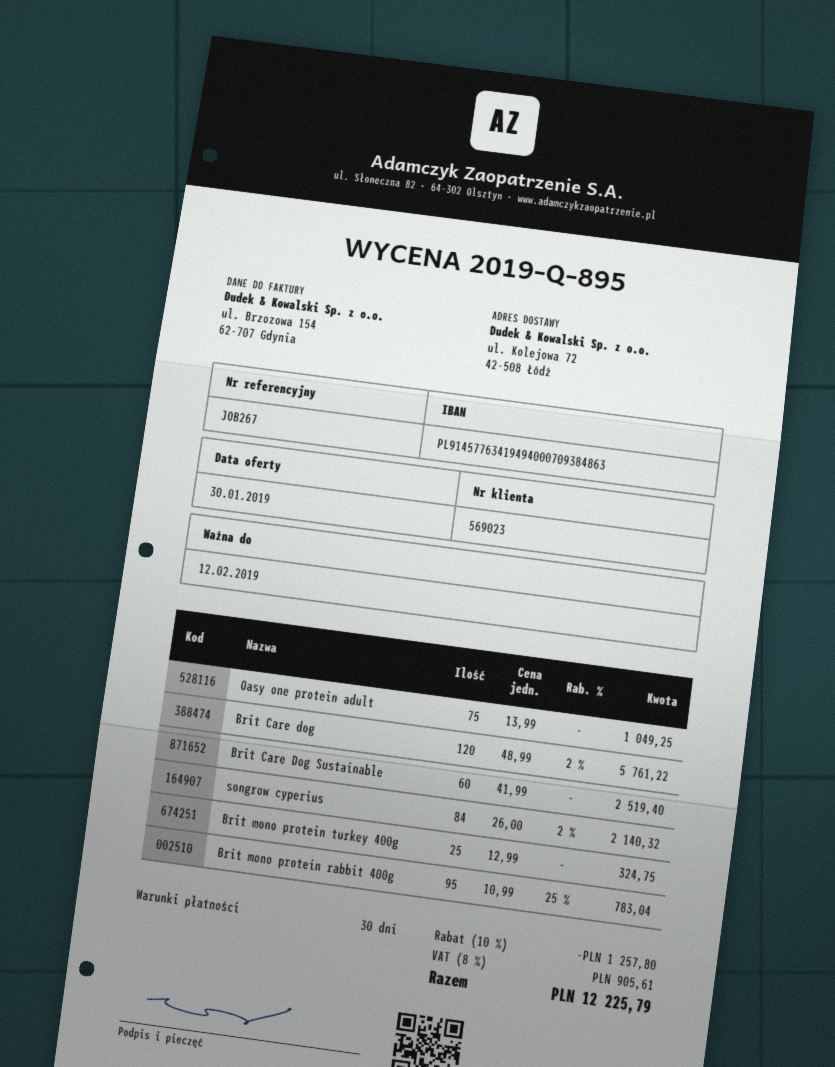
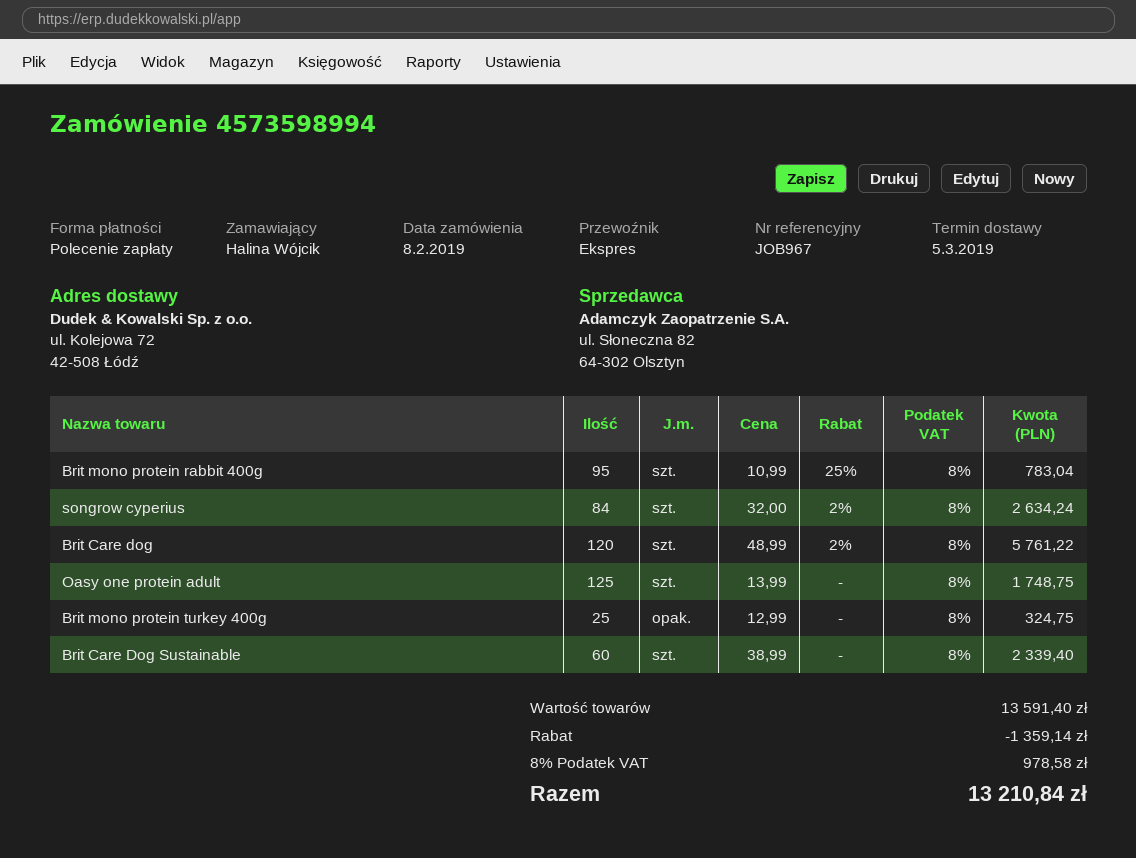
reference: JOB267 -> JOB967
Oasy one protein adult: 75 x 13.99 = 1049.25 -> 125 x 13.99 = 1748.75
Brit Care Dog Sustainable: 60 x 41.99 = 2519.40 -> 60 x 38.99 = 2339.40
songrow cyperius: 84 x 26.00 - 2% = 2140.32 -> 84 x 32.00 - 2% = 2634.24
discount: 1257.80 -> 1359.14
tax: 8% = 905.61 -> 8% = 978.58
total: 12225.79 -> 13210.84

